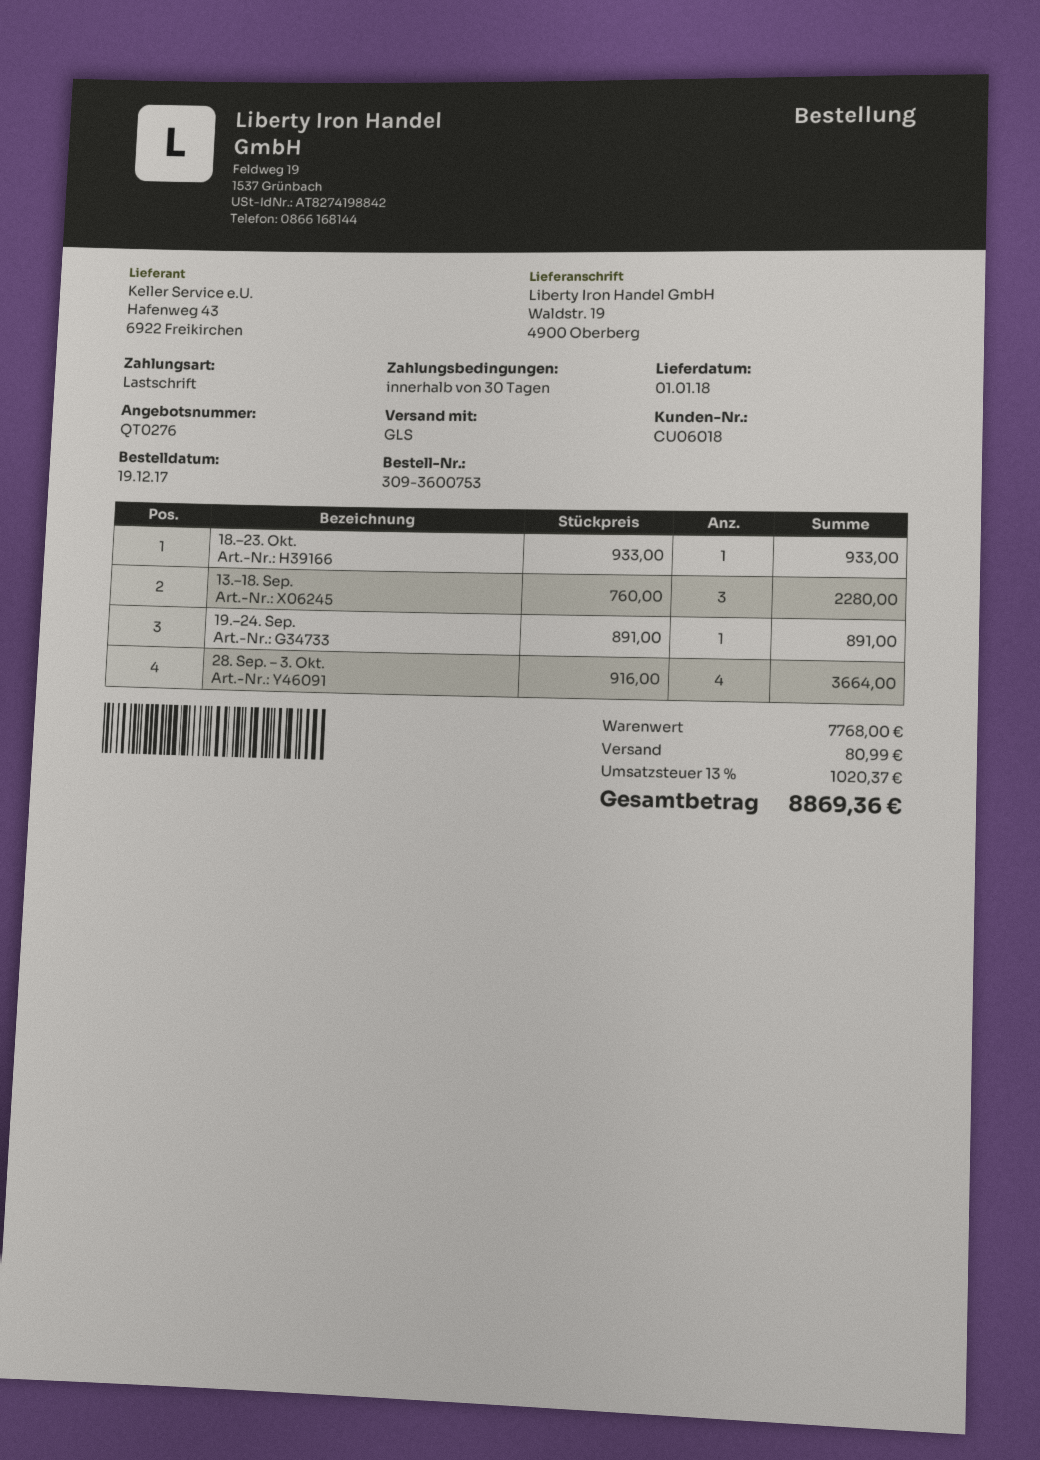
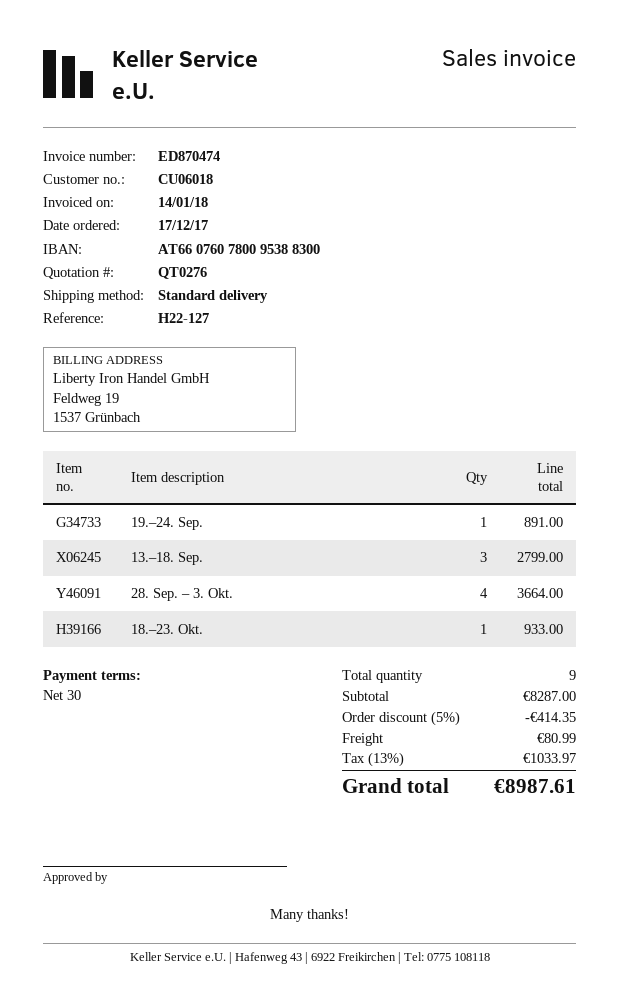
order date: 2017-12-19 -> 2017-12-17
shipping method: GLS -> standard
13.–18. Sep.: 3 for 2280.00 -> 3 for 2799.00
subtotal: 7768.00 -> 8287.00
discount: none -> 5% = 414.35
tax: 13% = 1020.37 -> 13% = 1033.97
total: 8869.36 -> 8987.61

